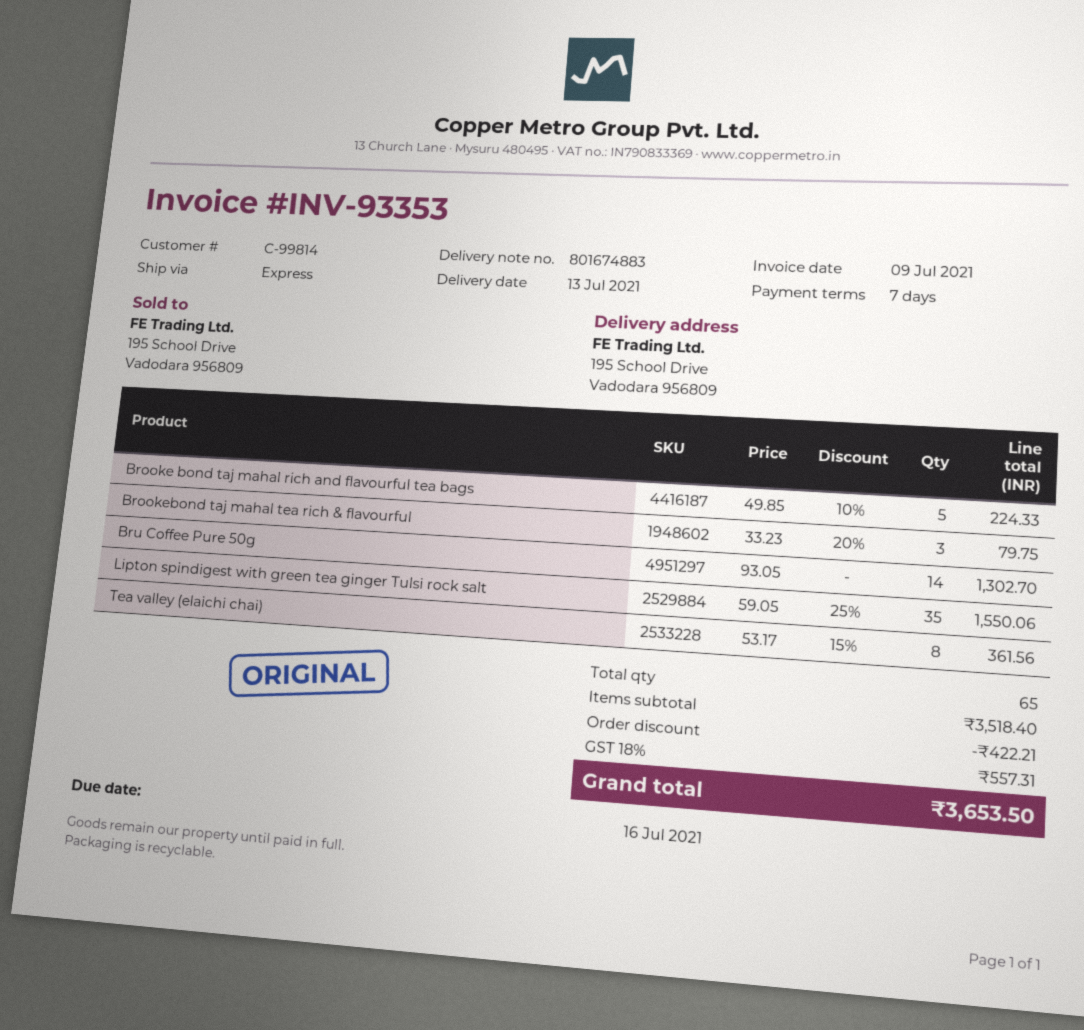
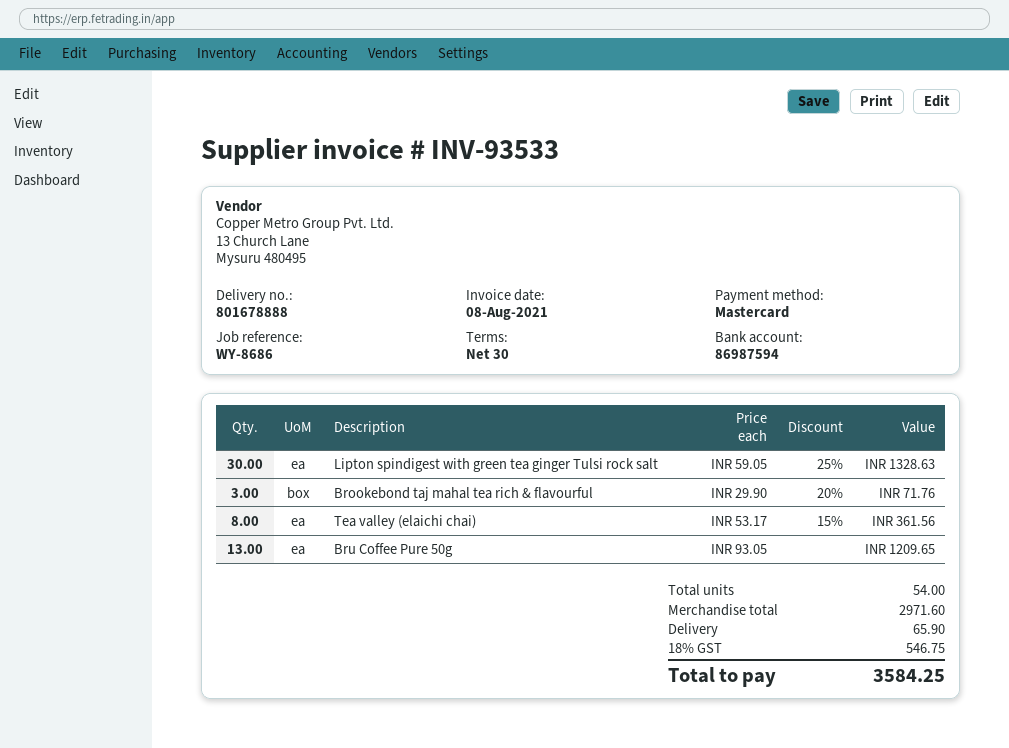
delivery note number: 801674883 -> 801678888
invoice number: INV-93353 -> INV-93533
invoice date: 2021-07-09 -> 2021-08-08
payment terms: 7 days -> 30 days
Brooke bond taj mahal rich and flavourful tea bags: 5 x 49.85 - 10% = 224.33 -> none
Brookebond taj mahal tea rich & flavourful: 3 x 33.23 - 20% = 79.75 -> 3 x 29.90 - 20% = 71.76
Bru Coffee Pure 50g: 14 x 93.05 = 1302.70 -> 13 x 93.05 = 1209.65
Lipton spindigest with green tea ginger Tulsi rock salt: 35 x 59.05 - 25% = 1550.06 -> 30 x 59.05 - 25% = 1328.63
total quantity: 65 -> 54
subtotal: 3518.40 -> 2971.60
discount: 422.21 -> none
shipping: none -> 65.90
tax: 18% = 557.31 -> 18% = 546.75
total: 3653.50 -> 3584.25

